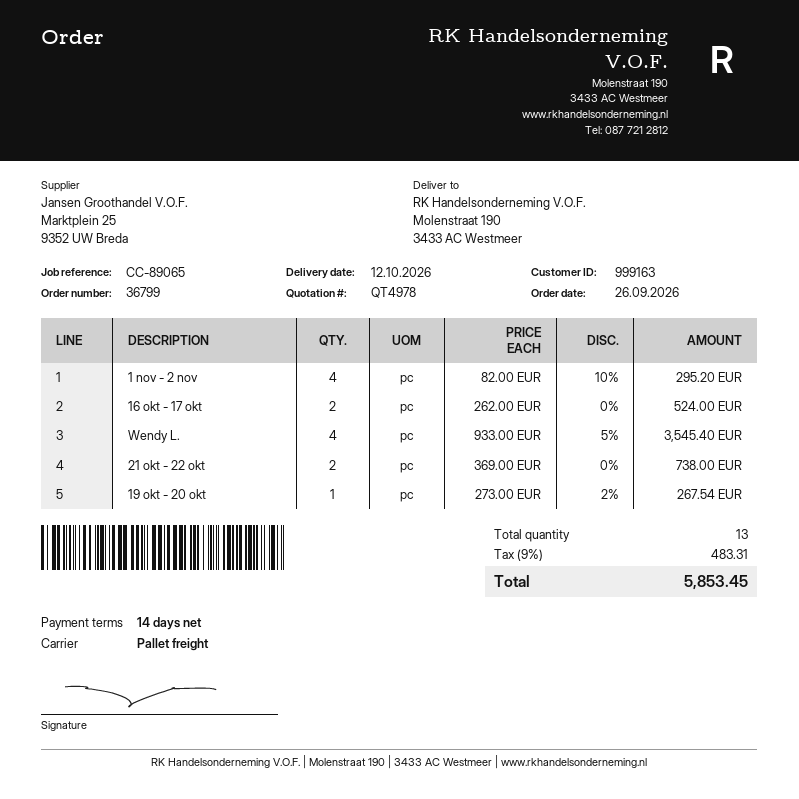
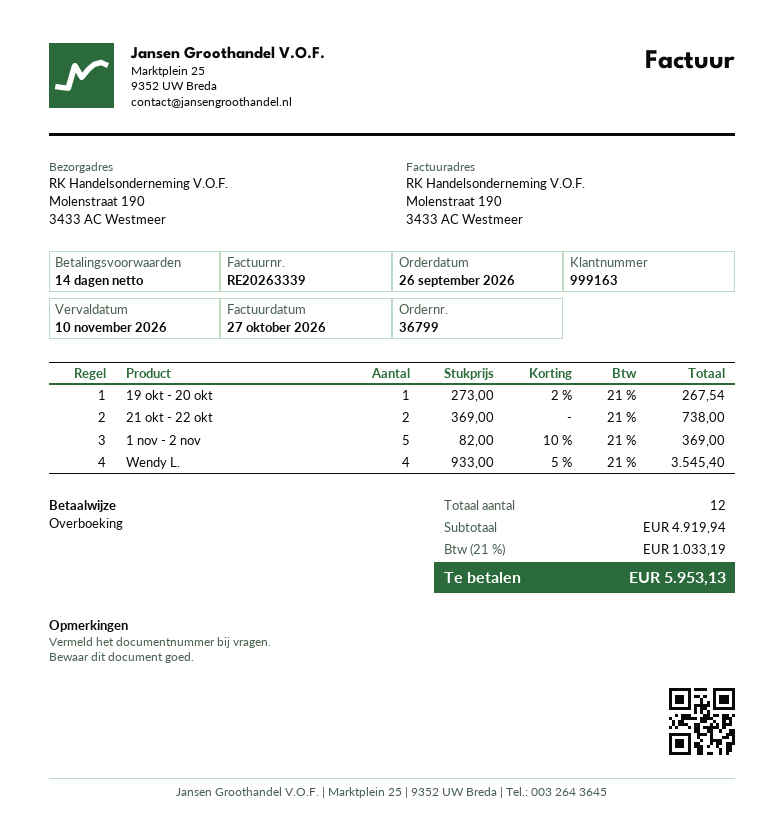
1 nov - 2 nov: 4 x 82.00 - 10% = 295.20 -> 5 x 82.00 - 10% = 369.00
16 okt - 17 okt: 2 x 262.00 = 524.00 -> none
total quantity: 13 -> 12
tax: 9% = 483.31 -> 21% = 1033.19
total: 5853.45 -> 5953.13

